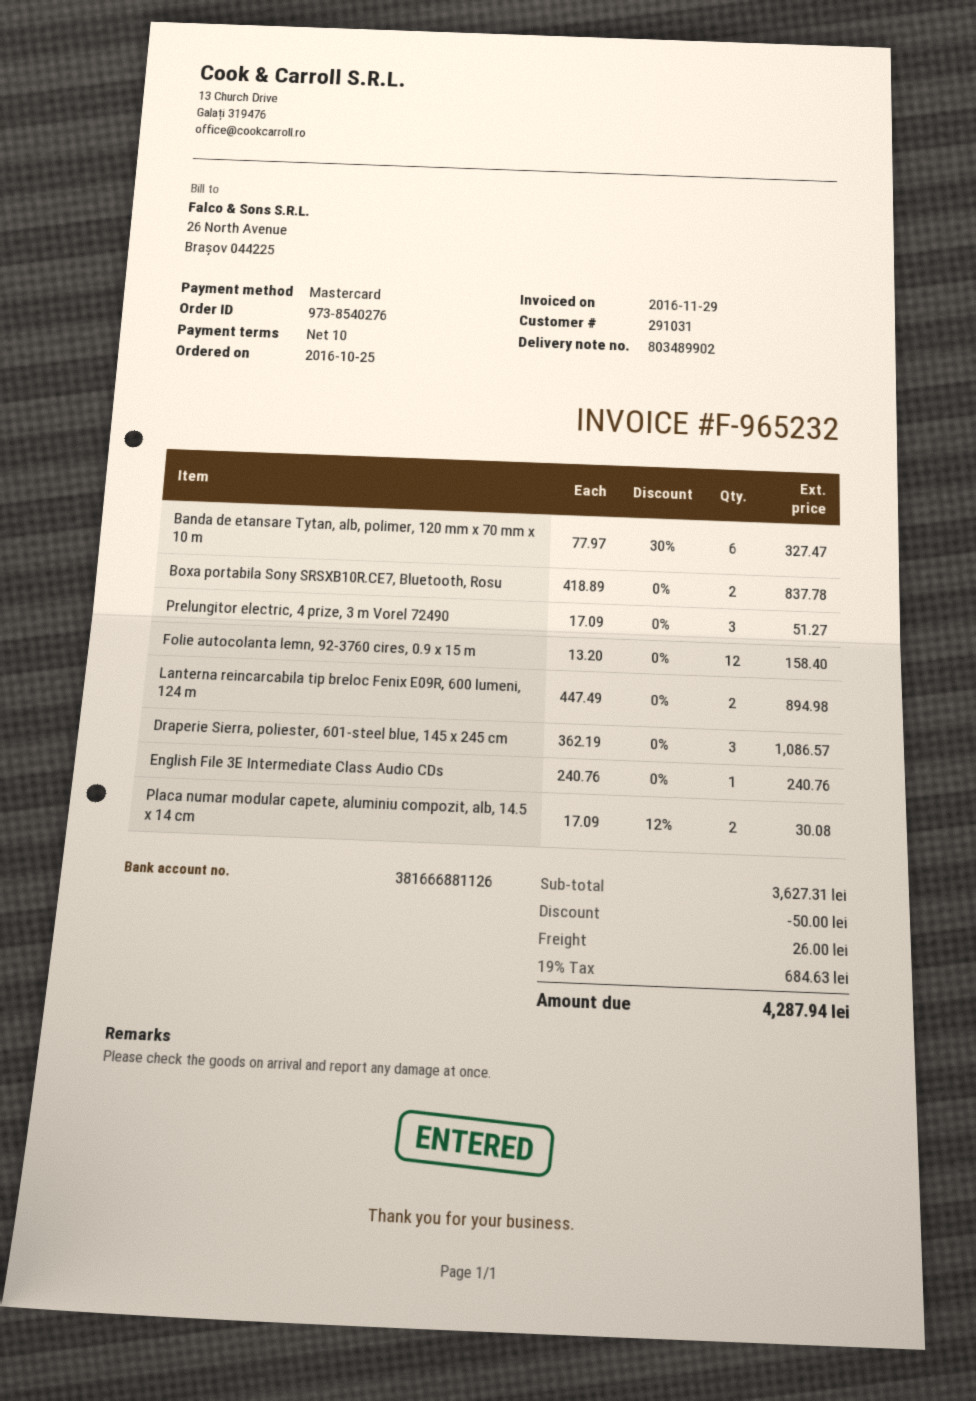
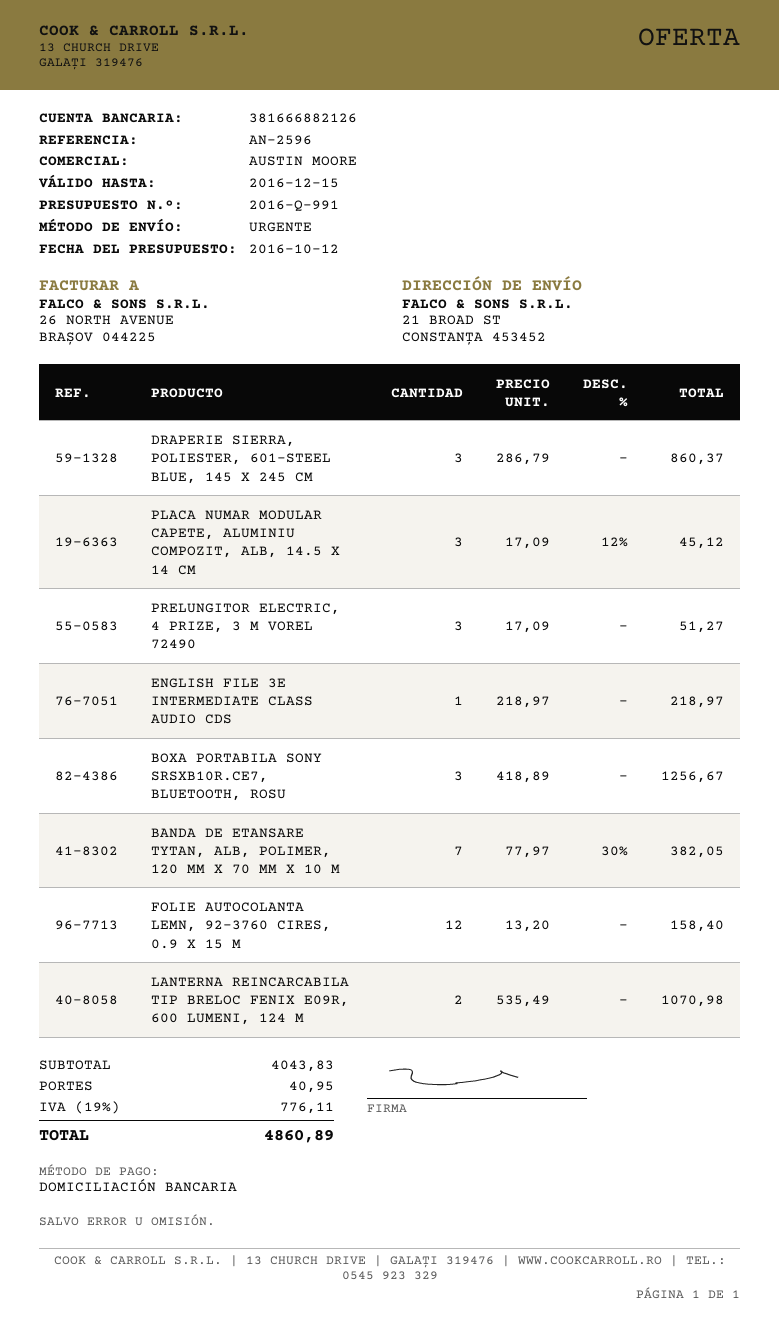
payment method: Mastercard -> direct debit
bank account: 381666881126 -> 381666882126
Banda de etansare Tytan, alb, polimer, 120 mm x 70 mm x 10 m: 6 x 77.97 - 30% = 327.47 -> 7 x 77.97 - 30% = 382.05
Boxa portabila Sony SRSXB10R.CE7, Bluetooth, Rosu: 2 x 418.89 = 837.78 -> 3 x 418.89 = 1256.67
Lanterna reincarcabila tip breloc Fenix E09R, 600 lumeni, 124 m: 2 x 447.49 = 894.98 -> 2 x 535.49 = 1070.98
Draperie Sierra, poliester, 601-steel blue, 145 x 245 cm: 3 x 362.19 = 1086.57 -> 3 x 286.79 = 860.37
English File 3E Intermediate Class Audio CDs: 1 x 240.76 = 240.76 -> 1 x 218.97 = 218.97
Placa numar modular capete, aluminiu compozit, alb, 14.5 x 14 cm: 2 x 17.09 - 12% = 30.08 -> 3 x 17.09 - 12% = 45.12
subtotal: 3627.31 -> 4043.83
discount: 50.00 -> none
shipping: 26.00 -> 40.95
tax: 19% = 684.63 -> 19% = 776.11
total: 4287.94 -> 4860.89

